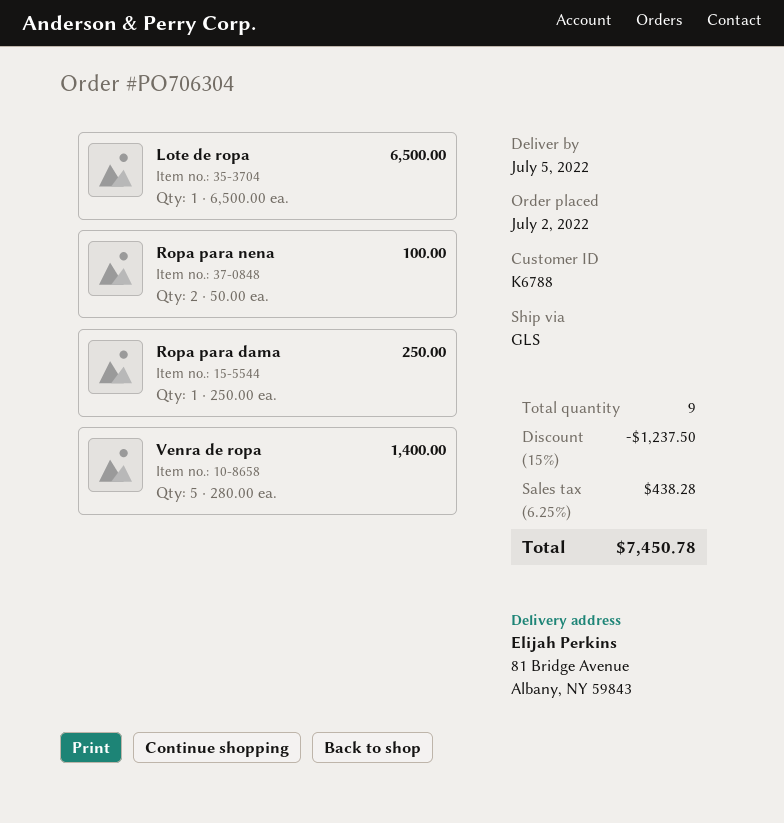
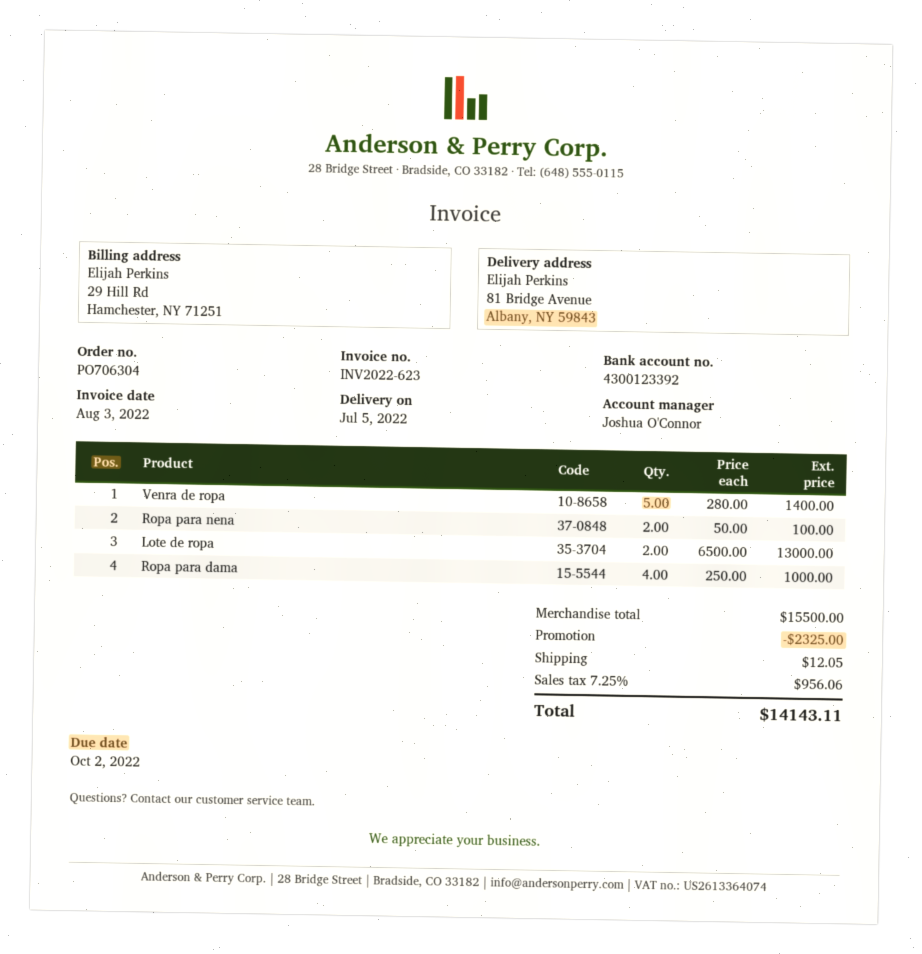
Lote de ropa: 1 x 6500.00 = 6500.00 -> 2 x 6500.00 = 13000.00
Ropa para dama: 1 x 250.00 = 250.00 -> 4 x 250.00 = 1000.00
discount: 1237.50 -> 2325.00
shipping: none -> 12.05
tax: 6.25% = 438.28 -> 7.25% = 956.06
total: 7450.78 -> 14143.11

